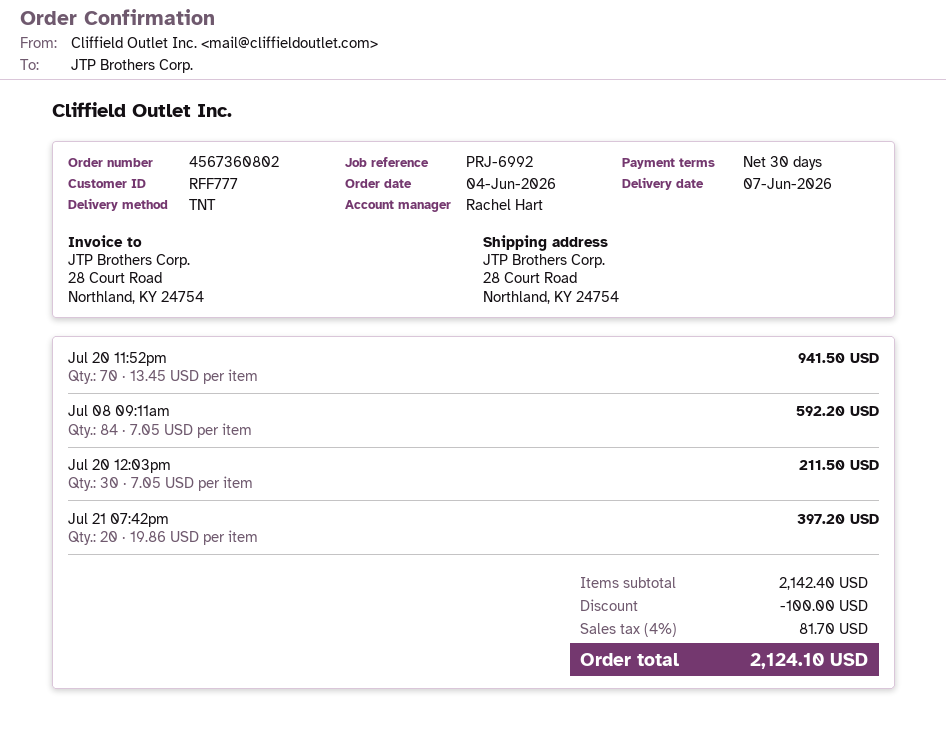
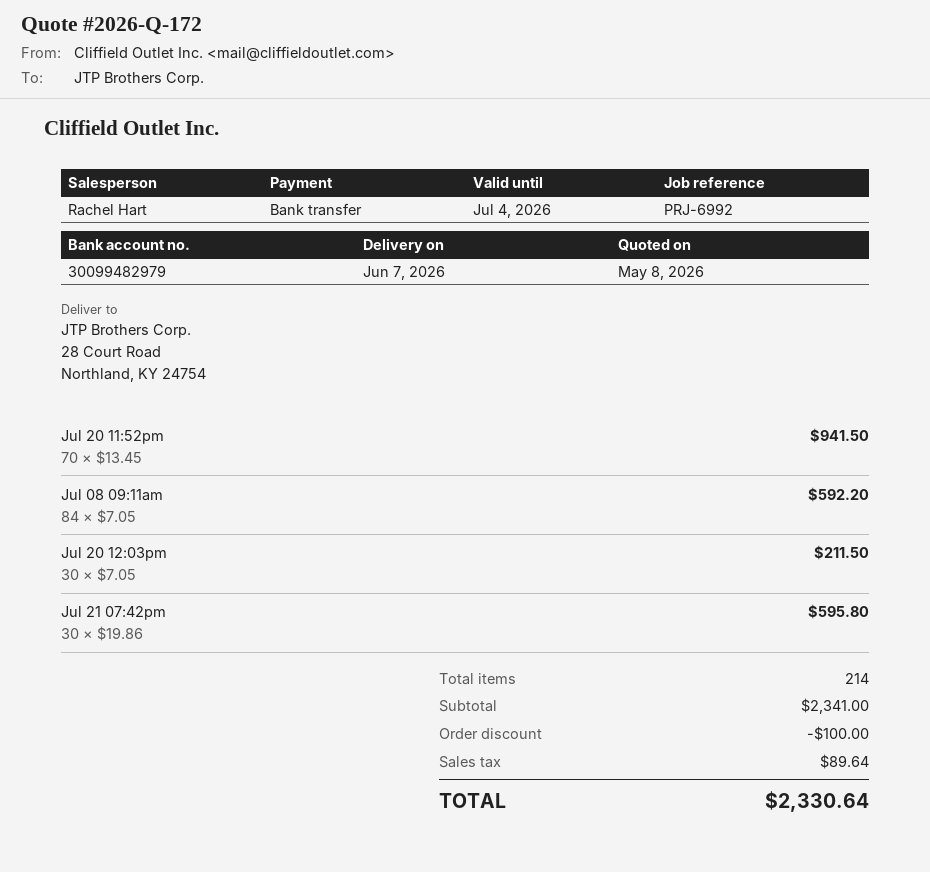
Jul 21 07:42pm: 20 x 19.86 = 397.20 -> 30 x 19.86 = 595.80
subtotal: 2142.40 -> 2341.00
tax: 81.70 -> 89.64
total: 2124.10 -> 2330.64

